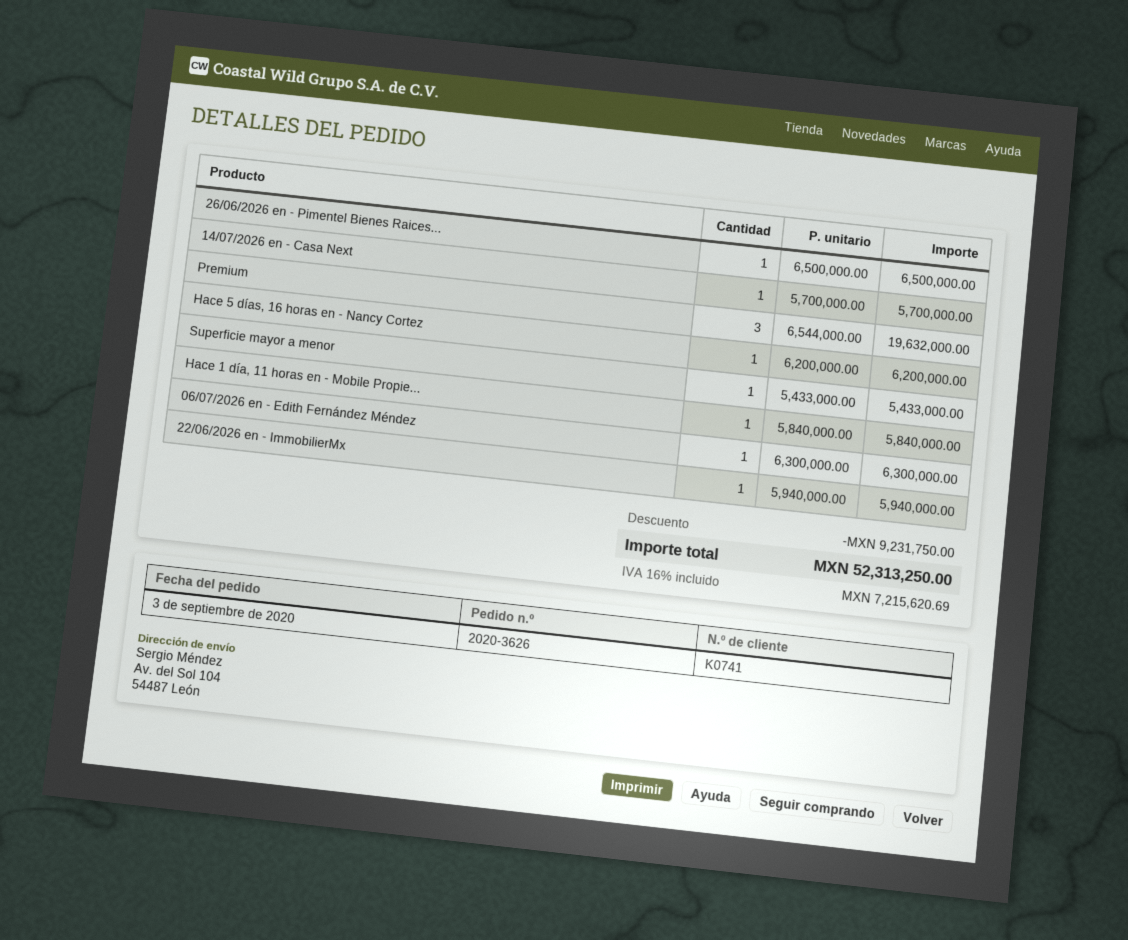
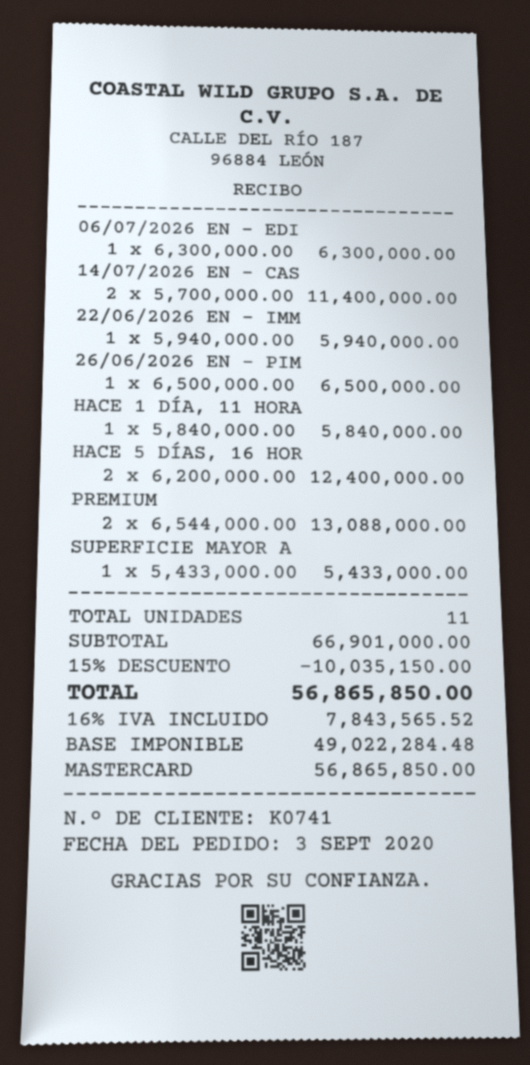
14/07/2026 en - Casa Next: 1 x 5700000.00 = 5700000.00 -> 2 x 5700000.00 = 11400000.00
Premium: 3 x 6544000.00 = 19632000.00 -> 2 x 6544000.00 = 13088000.00
Hace 5 días, 16 horas en - Nancy Cortez: 1 x 6200000.00 = 6200000.00 -> 2 x 6200000.00 = 12400000.00
discount: 9231750.00 -> 10035150.00
tax: 16% = 7215620.69 -> 16% = 7843565.52
total: 52313250.00 -> 56865850.00

